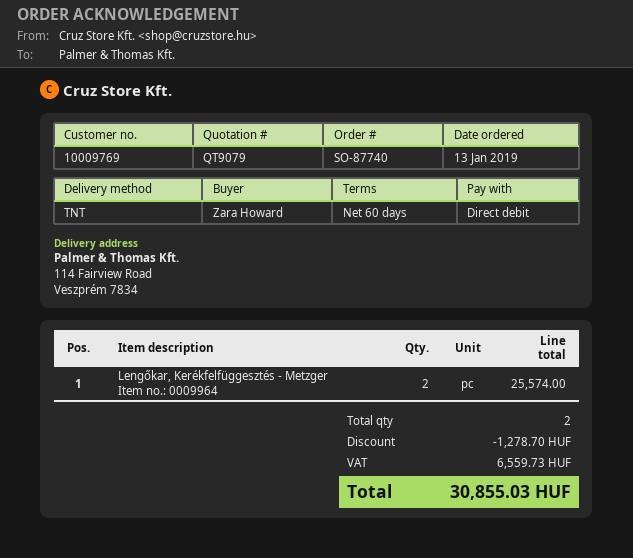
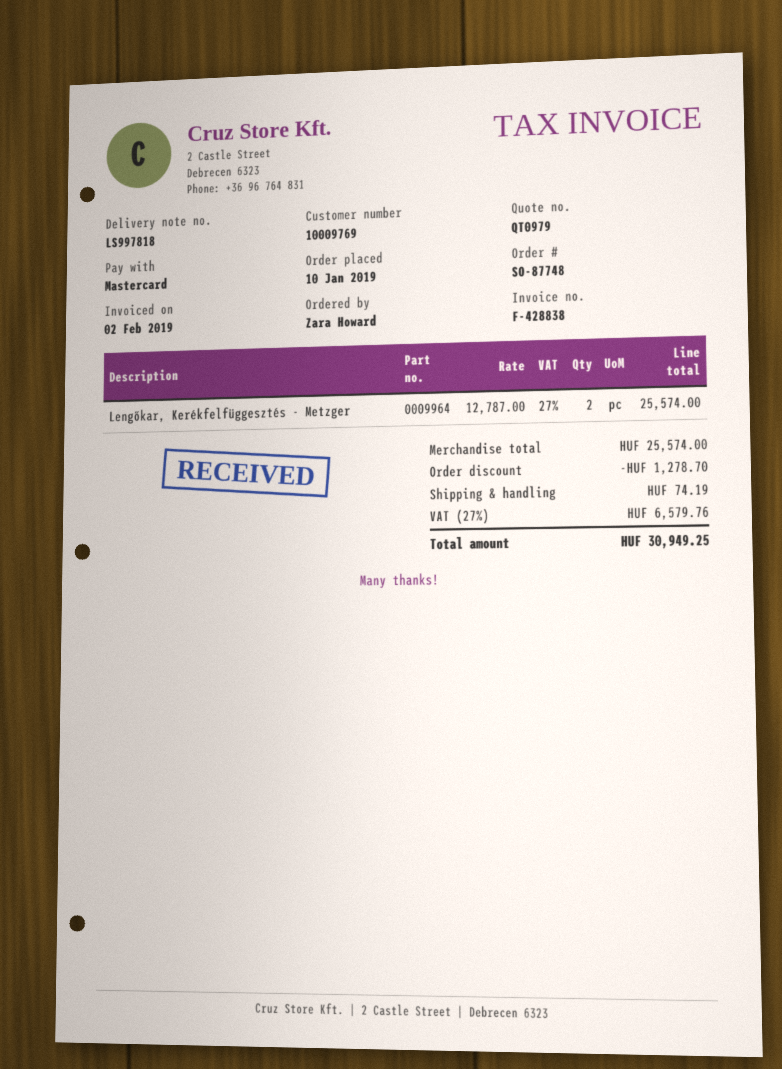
quote number: QT9079 -> QT0979
order number: SO-87740 -> SO-87748
order date: 2019-01-13 -> 2019-01-10
payment method: direct debit -> Mastercard
shipping: none -> 74.19
tax: 6559.73 -> 6579.76
total: 30855.03 -> 30949.25

